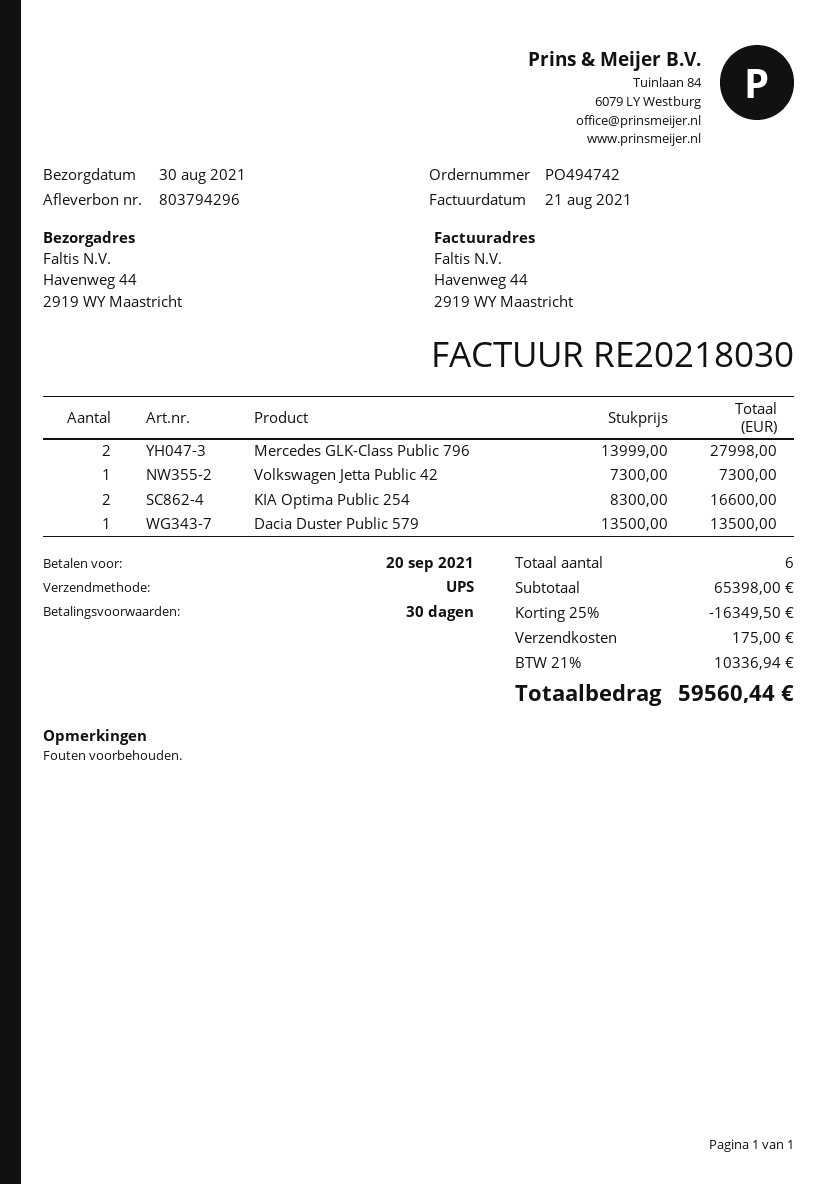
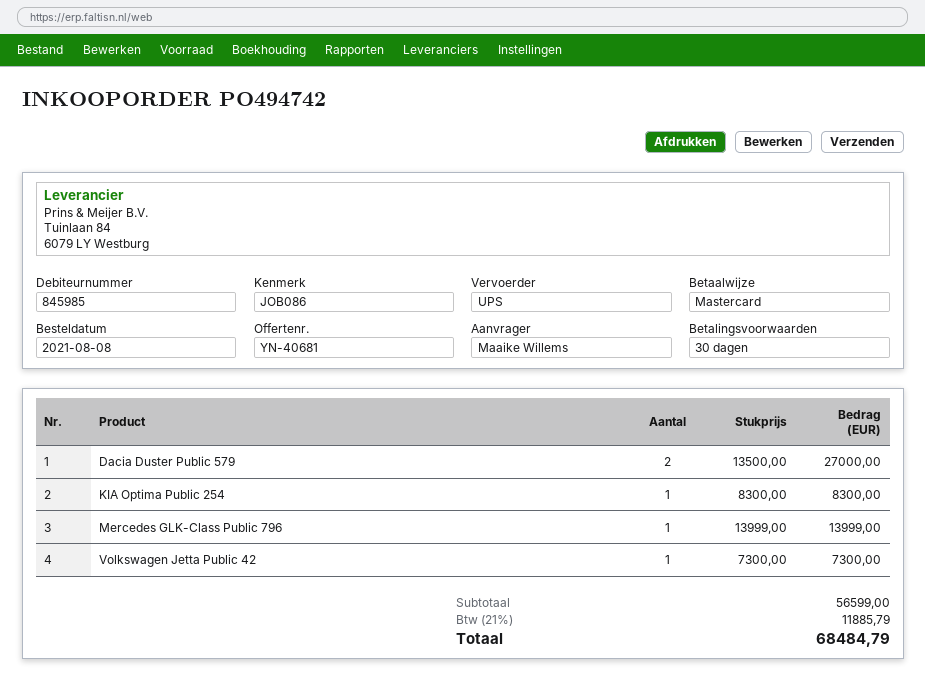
Mercedes GLK-Class Public 796: 2 x 13999.00 = 27998.00 -> 1 x 13999.00 = 13999.00
KIA Optima Public 254: 2 x 8300.00 = 16600.00 -> 1 x 8300.00 = 8300.00
Dacia Duster Public 579: 1 x 13500.00 = 13500.00 -> 2 x 13500.00 = 27000.00
subtotal: 65398.00 -> 56599.00
discount: 25% = 16349.50 -> none
shipping: 175.00 -> none
tax: 21% = 10336.94 -> 21% = 11885.79
total: 59560.44 -> 68484.79

